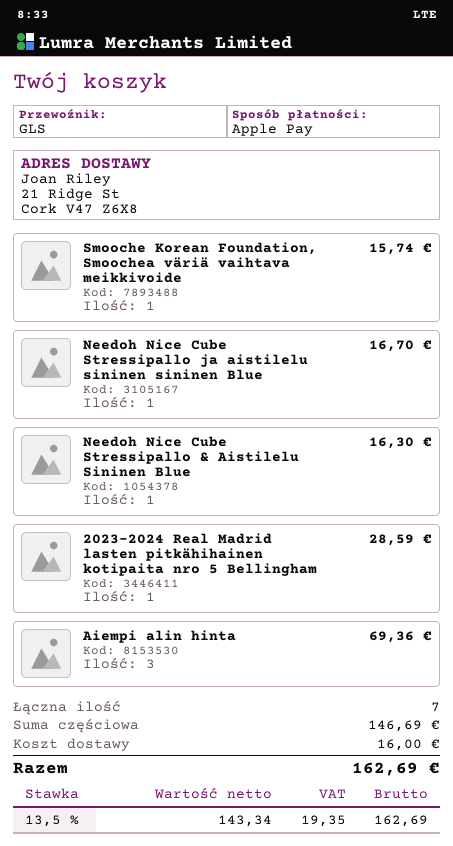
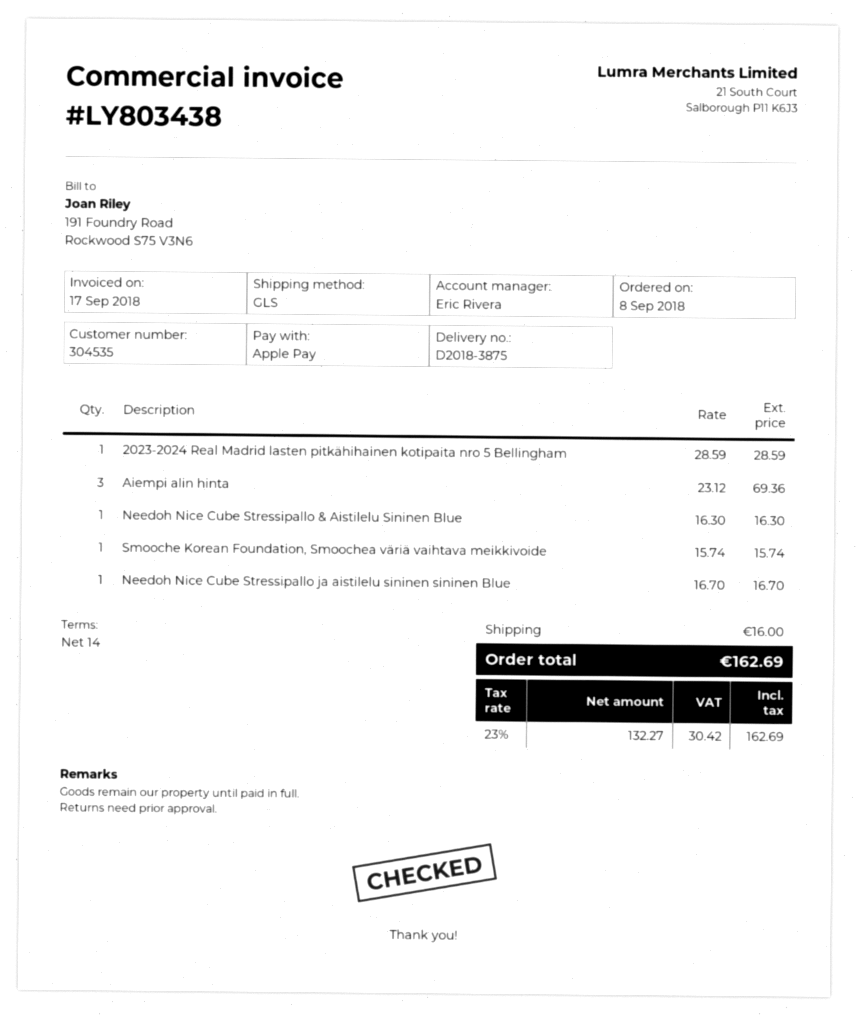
net: 143.34 -> 132.27
tax: 13.5% = 19.35 -> 23% = 30.42

